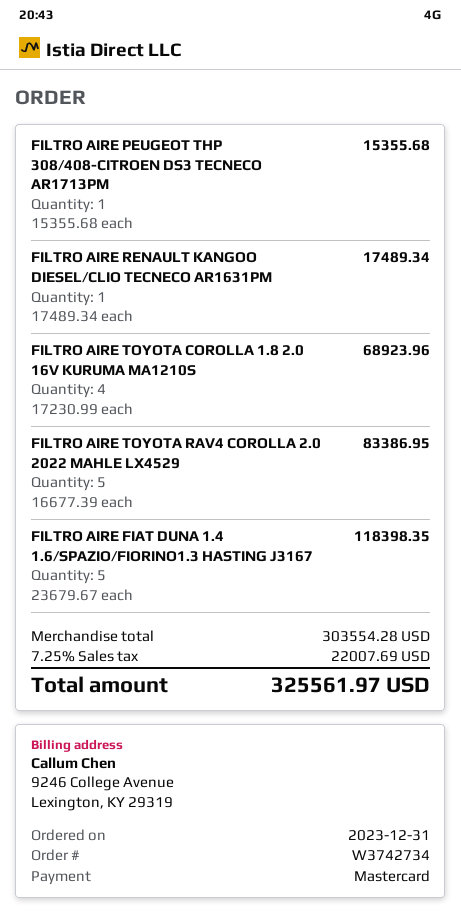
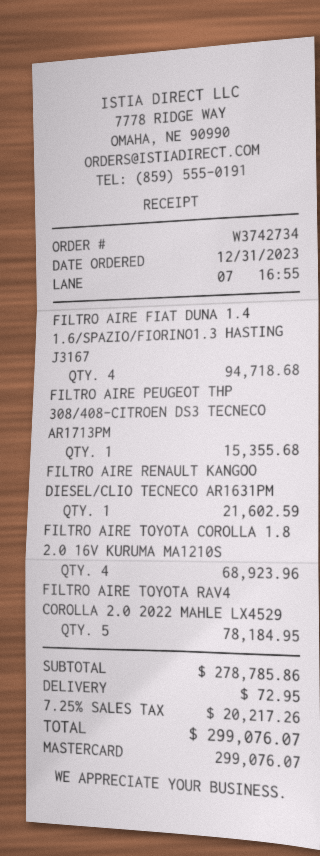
FILTRO AIRE RENAULT KANGOO DIESEL/CLIO TECNECO AR1631PM: 1 for 17489.34 -> 1 for 21602.59
FILTRO AIRE TOYOTA RAV4 COROLLA 2.0 2022 MAHLE LX4529: 5 for 83386.95 -> 5 for 78184.95
FILTRO AIRE FIAT DUNA 1.4 1.6/SPAZIO/FIORINO1.3 HASTING J3167: 5 for 118398.35 -> 4 for 94718.68
subtotal: 303554.28 -> 278785.86
shipping: none -> 72.95
tax: 7.25% = 22007.69 -> 7.25% = 20217.26
total: 325561.97 -> 299076.07

